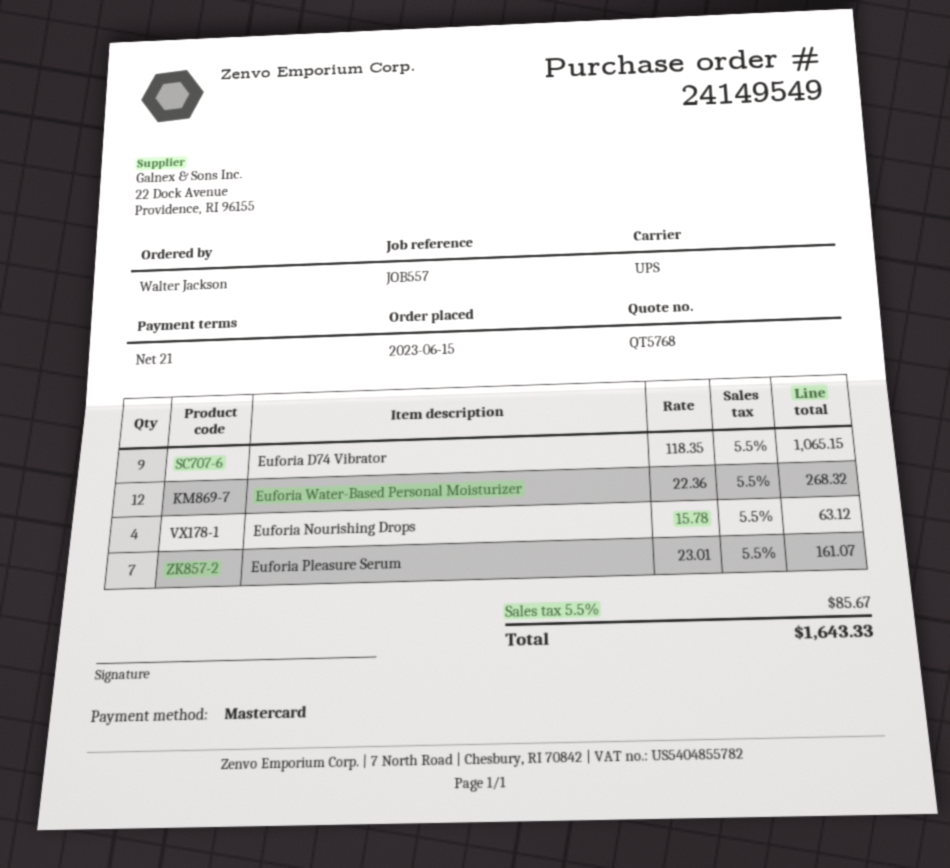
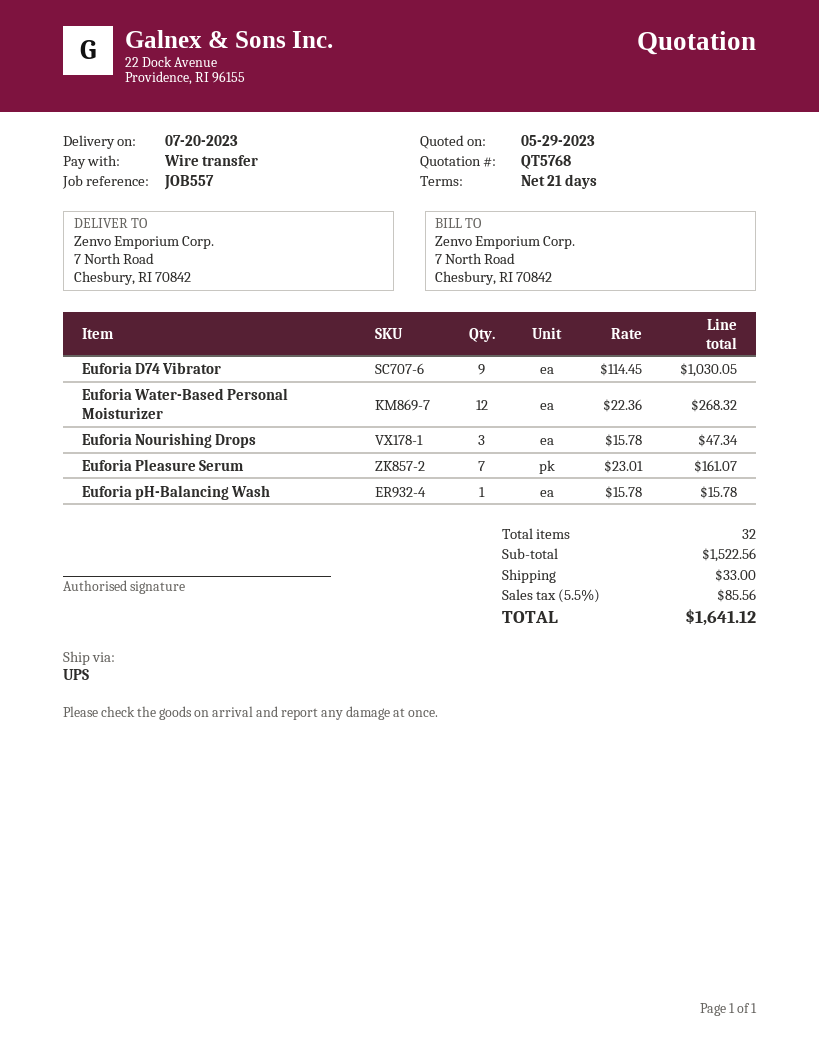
payment method: Mastercard -> bank transfer
Euforia D74 Vibrator: 9 x 118.35 = 1065.15 -> 9 x 114.45 = 1030.05
Euforia Nourishing Drops: 4 x 15.78 = 63.12 -> 3 x 15.78 = 47.34
Euforia pH-Balancing Wash: none -> 1 x 15.78 = 15.78
shipping: none -> 33.00
tax: 5.5% = 85.67 -> 5.5% = 85.56
total: 1643.33 -> 1641.12

